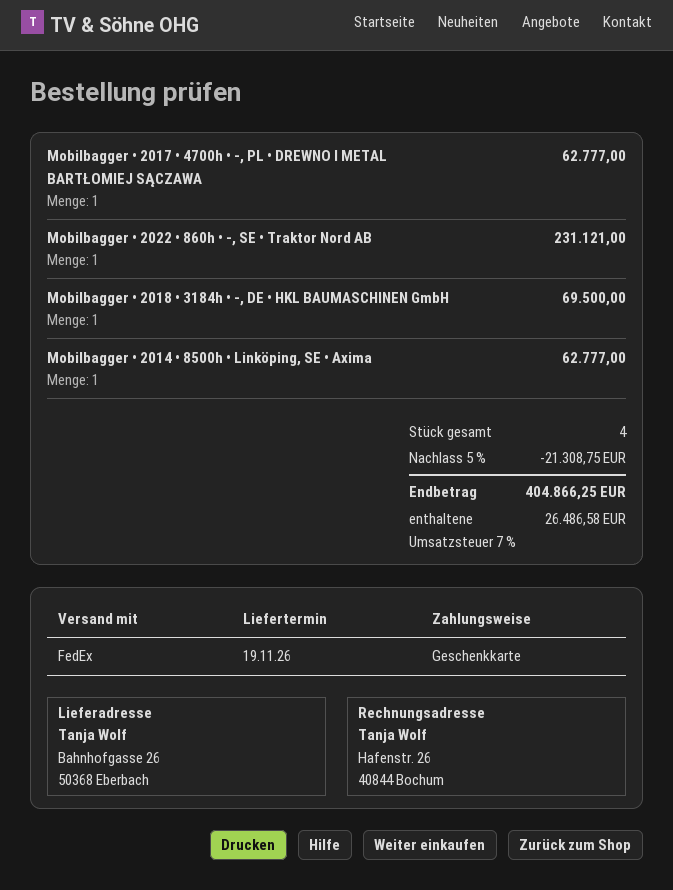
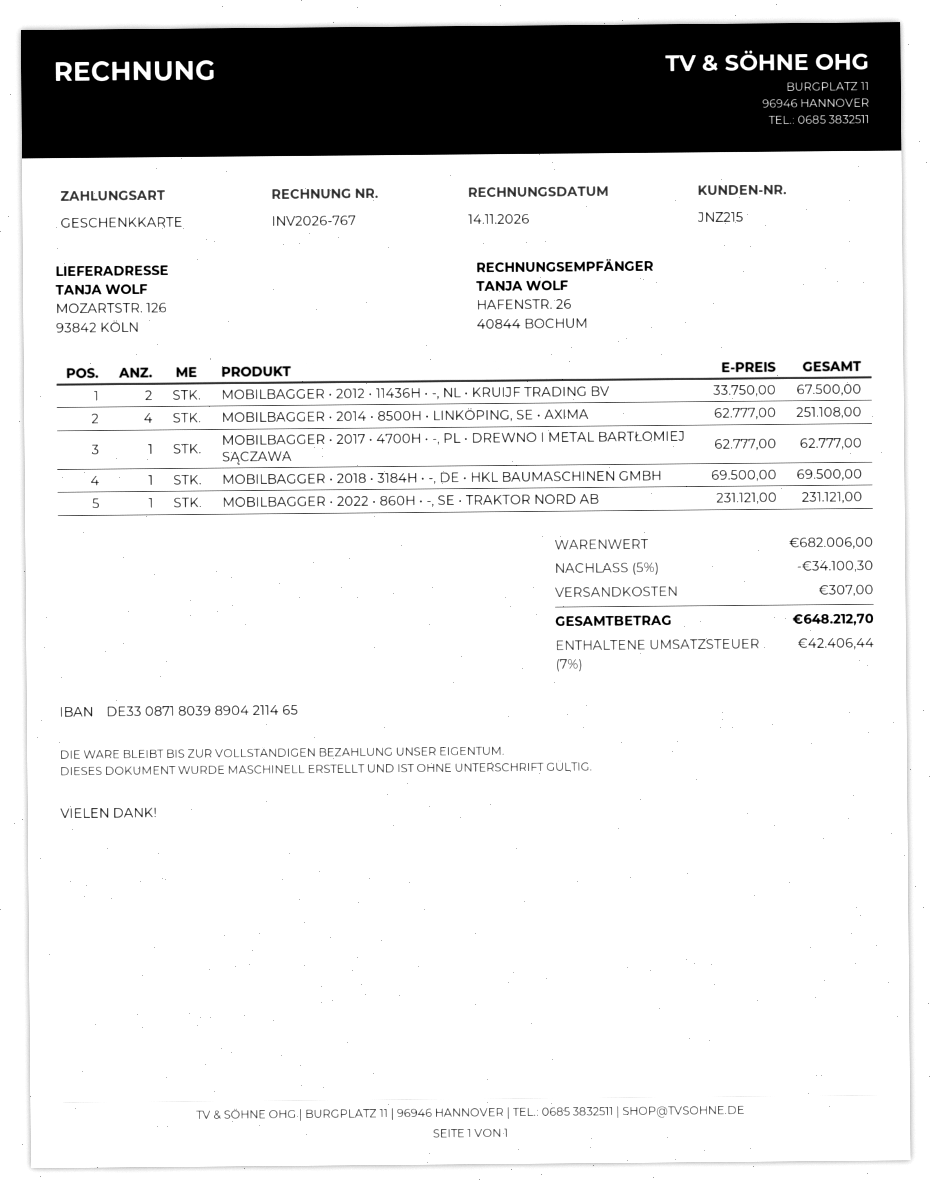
ship to: Bahnhofgasse 26, 50368 Eberbach -> MOZARTSTR. 126, 93842 KÖLN
Mobilbagger • 2014 • 8500h • Linköping, SE • Axima: 1 for 62777.00 -> 4 for 251108.00
MOBILBAGGER • 2012 • 11436H • -, NL • KRUIJF TRADING BV: none -> 2 for 67500.00
discount: 5% = 21308.75 -> 5% = 34100.30
shipping: none -> 307.00
tax: 7% = 26486.58 -> 7% = 42406.44
total: 404866.25 -> 648212.70

